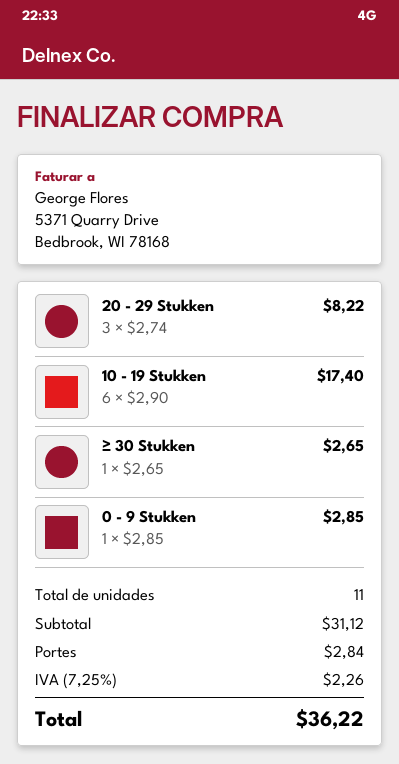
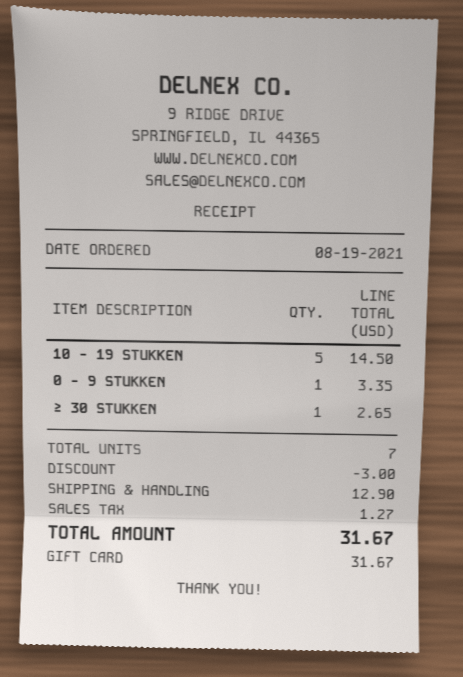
20 - 29 Stukken: 3 for 8.22 -> none
10 - 19 Stukken: 6 for 17.40 -> 5 for 14.50
0 - 9 Stukken: 1 for 2.85 -> 1 for 3.35
total quantity: 11 -> 7
discount: none -> 3.00
shipping: 2.84 -> 12.90
tax: 2.26 -> 1.27
total: 36.22 -> 31.67

